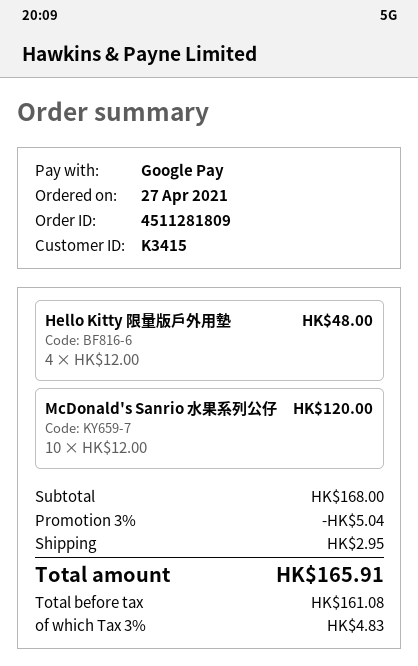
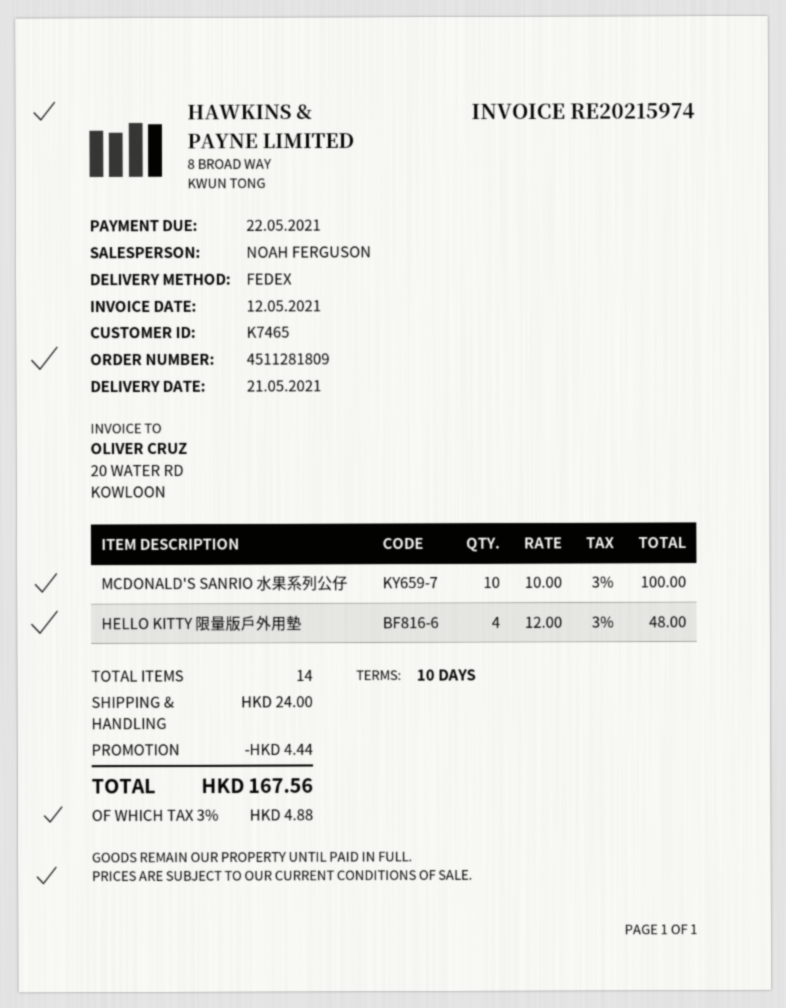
customer number: K3415 -> K7465
McDonald's Sanrio 水果系列公仔: 10 x 12.00 = 120.00 -> 10 x 10.00 = 100.00
discount: 5.04 -> 4.44
shipping: 2.95 -> 24.00
tax: 3% = 4.83 -> 3% = 4.88
total: 165.91 -> 167.56

